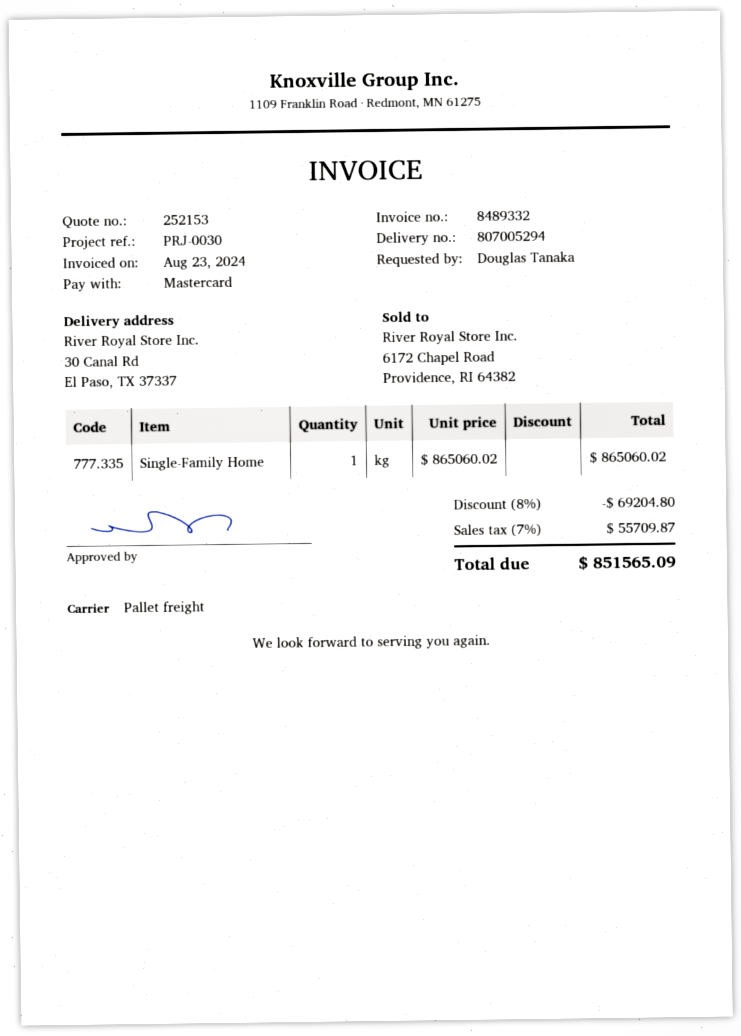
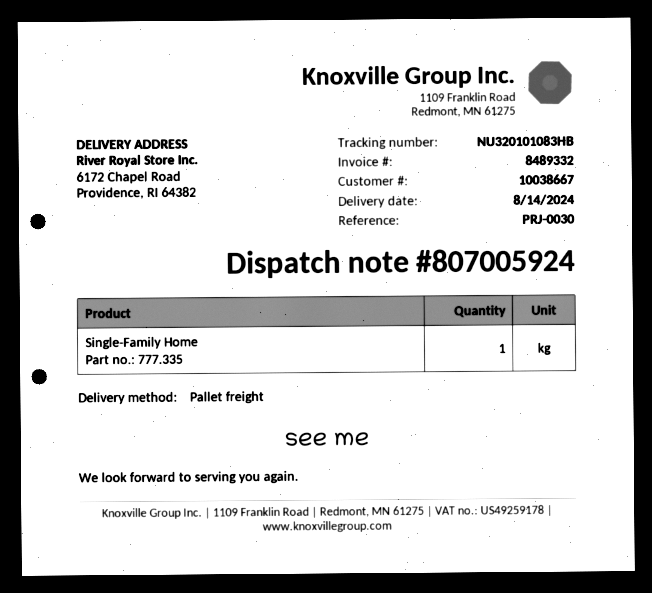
delivery note number: 807005294 -> 807005924
ship to: 30 Canal Rd, El Paso, TX 37337 -> 6172 Chapel Road, Providence, RI 64382

